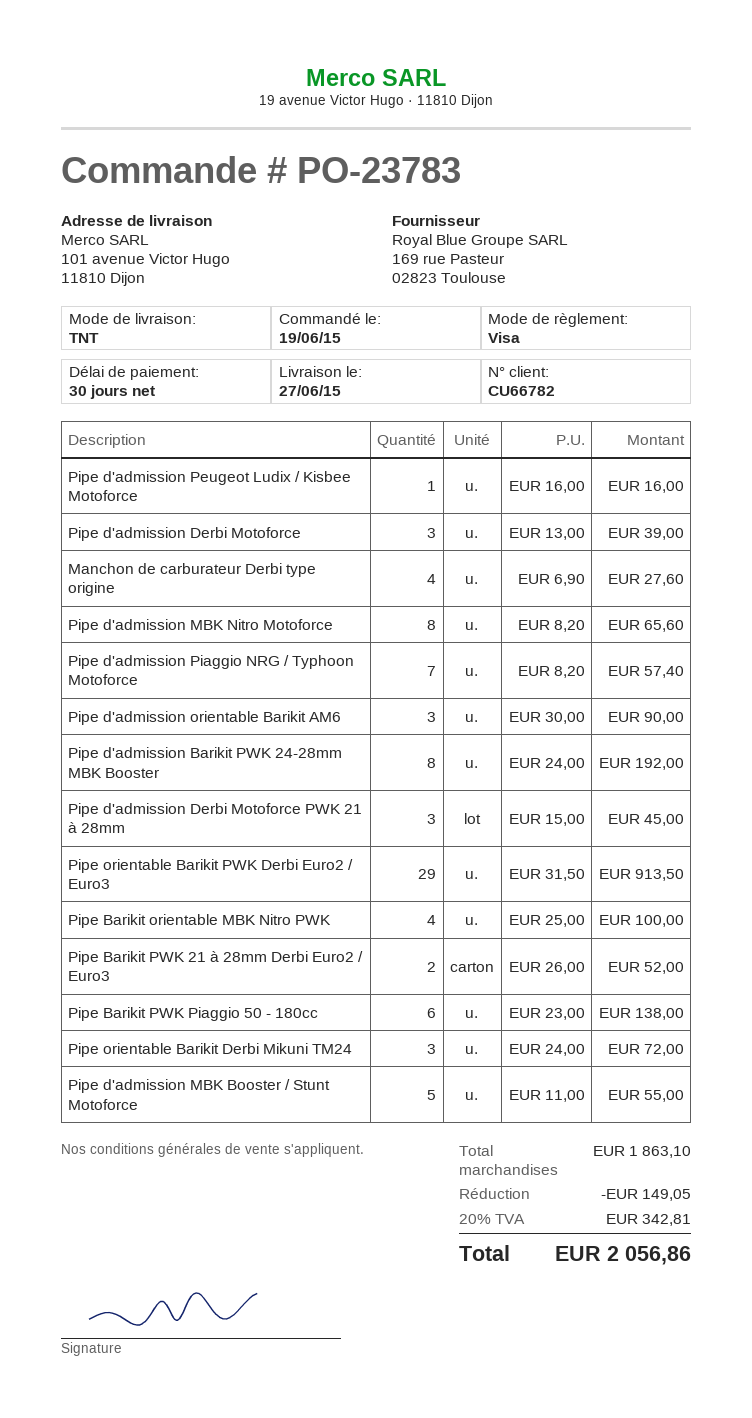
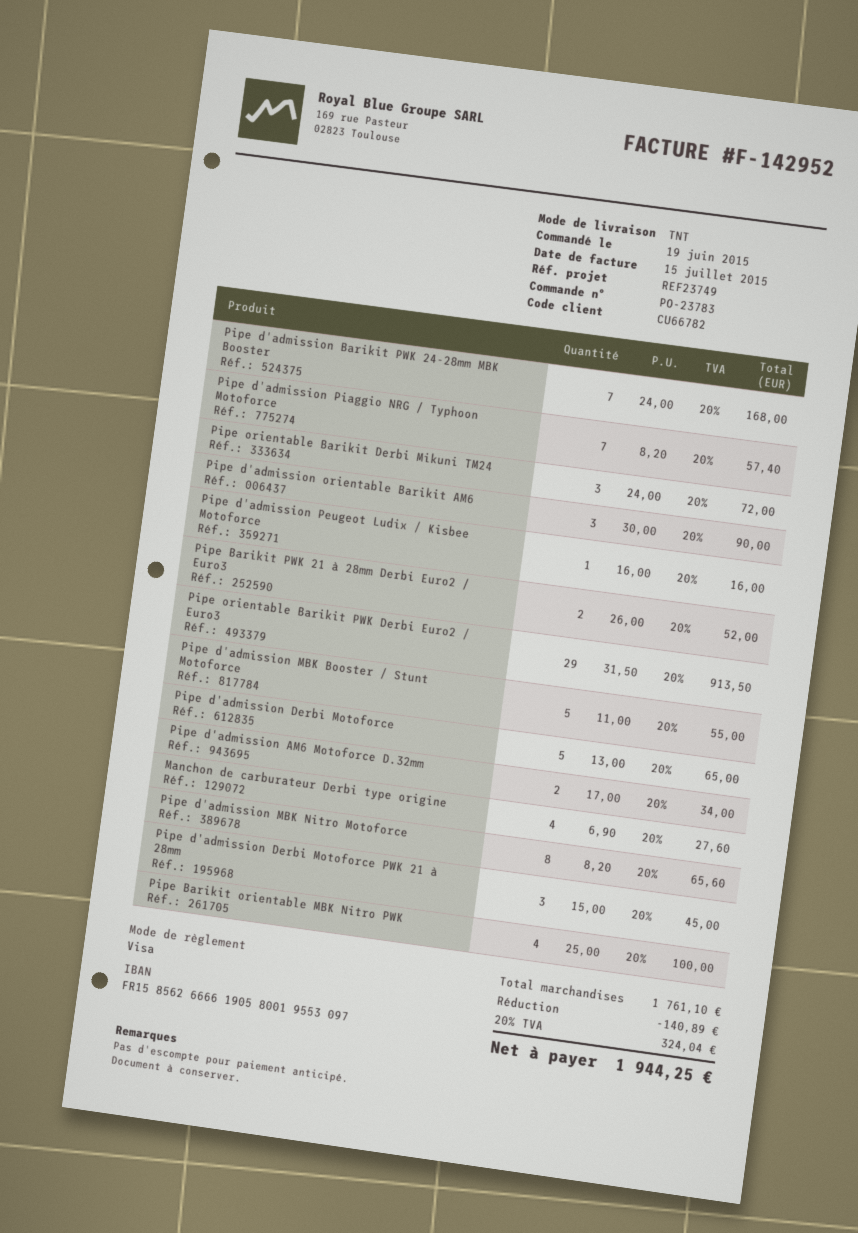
Pipe d'admission Derbi Motoforce: 3 x 13.00 = 39.00 -> 5 x 13.00 = 65.00
Pipe d'admission Barikit PWK 24-28mm MBK Booster: 8 x 24.00 = 192.00 -> 7 x 24.00 = 168.00
Pipe Barikit PWK Piaggio 50 - 180cc: 6 x 23.00 = 138.00 -> none
Pipe d'admission AM6 Motoforce D.32mm: none -> 2 x 17.00 = 34.00
subtotal: 1863.10 -> 1761.10
discount: 149.05 -> 140.89
tax: 20% = 342.81 -> 20% = 324.04
total: 2056.86 -> 1944.25

